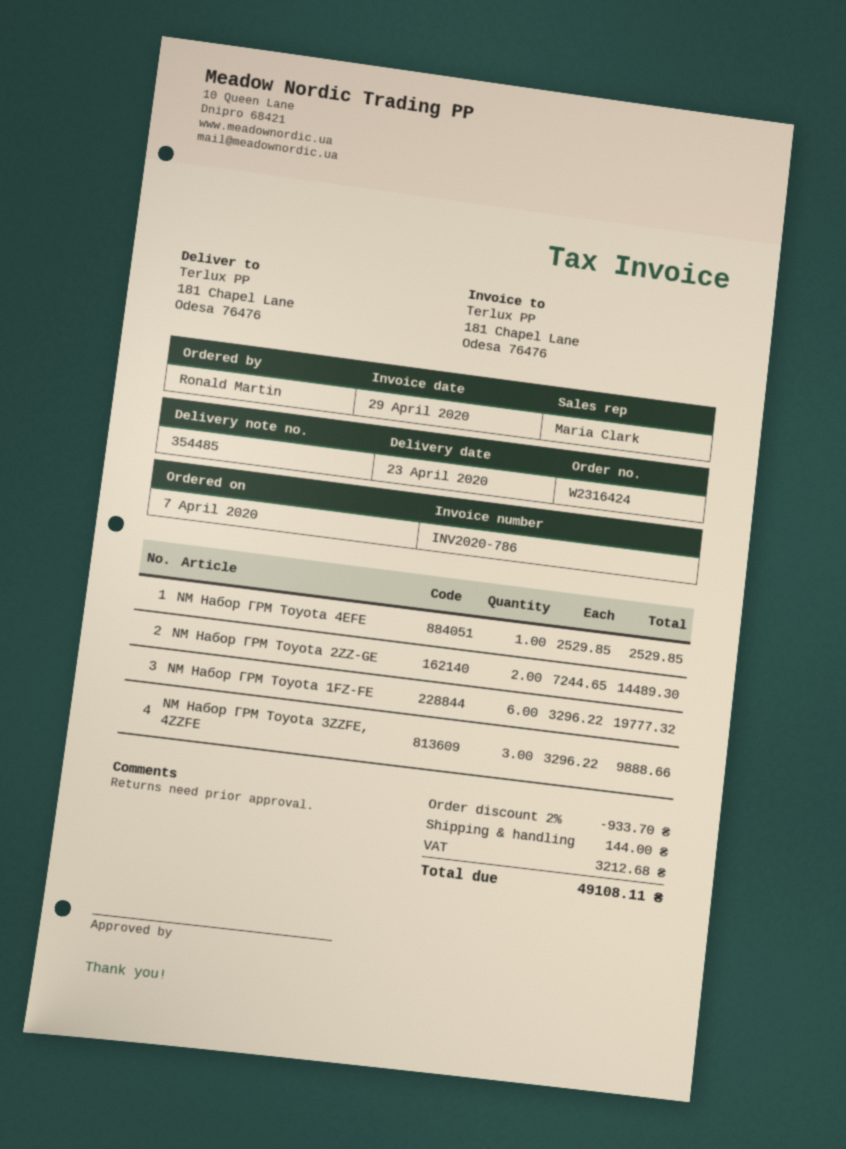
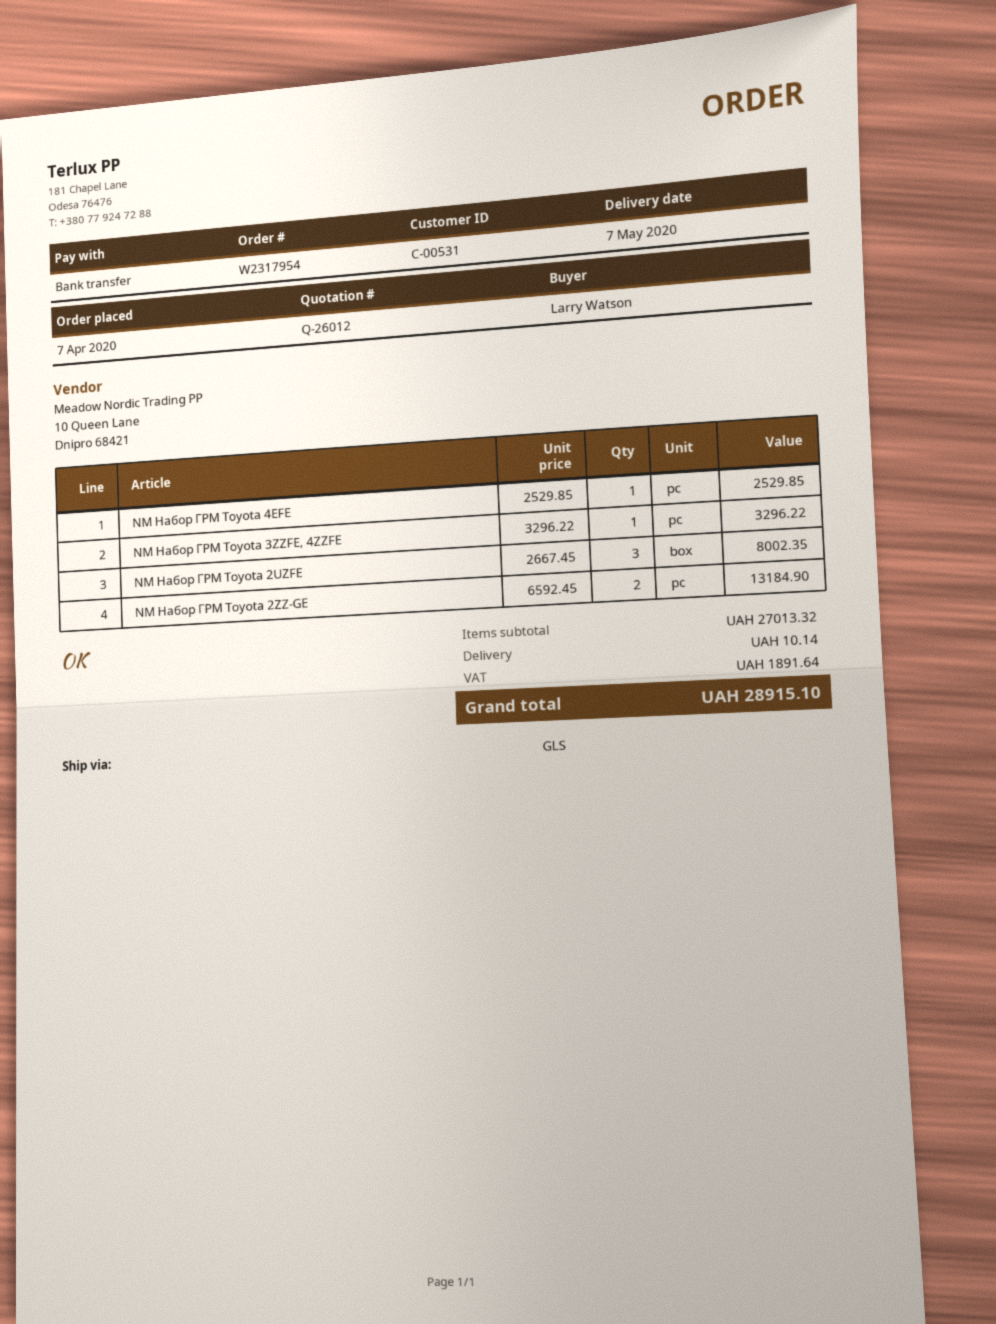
order number: W2316424 -> W2317954
delivery date: 2020-04-23 -> 2020-05-07
ordered by: Ronald Martin -> Larry Watson
NM Набор ГРМ Toyota 2ZZ-GE: 2 x 7244.65 = 14489.30 -> 2 x 6592.45 = 13184.90
NM Набор ГРМ Toyota 1FZ-FE: 6 x 3296.22 = 19777.32 -> none
NM Набор ГРМ Toyota 3ZZFE, 4ZZFE: 3 x 3296.22 = 9888.66 -> 1 x 3296.22 = 3296.22
NM Набор ГРМ Toyota 2UZFE: none -> 3 x 2667.45 = 8002.35
discount: 2% = 933.70 -> none
shipping: 144.00 -> 10.14
tax: 3212.68 -> 1891.64
total: 49108.11 -> 28915.10

